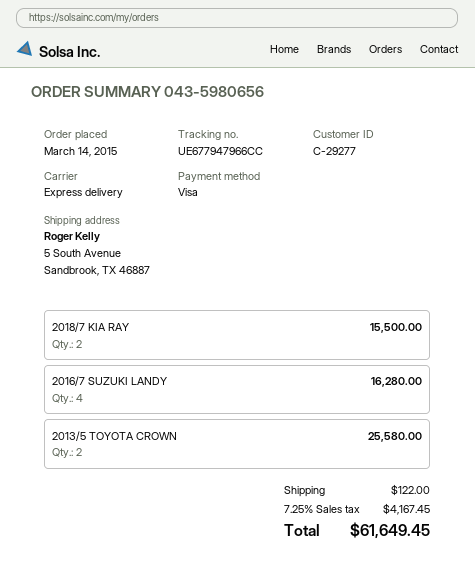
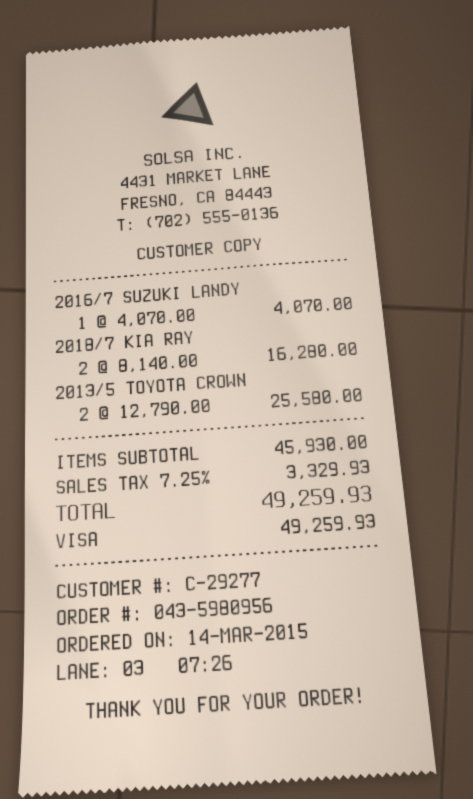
order number: 043-5980656 -> 043-5980956
2018/7 KIA RAY: 2 for 15500.00 -> 2 for 16280.00
2016/7 SUZUKI LANDY: 4 for 16280.00 -> 1 for 4070.00
shipping: 122.00 -> none
tax: 7.25% = 4167.45 -> 7.25% = 3329.93
total: 61649.45 -> 49259.93

